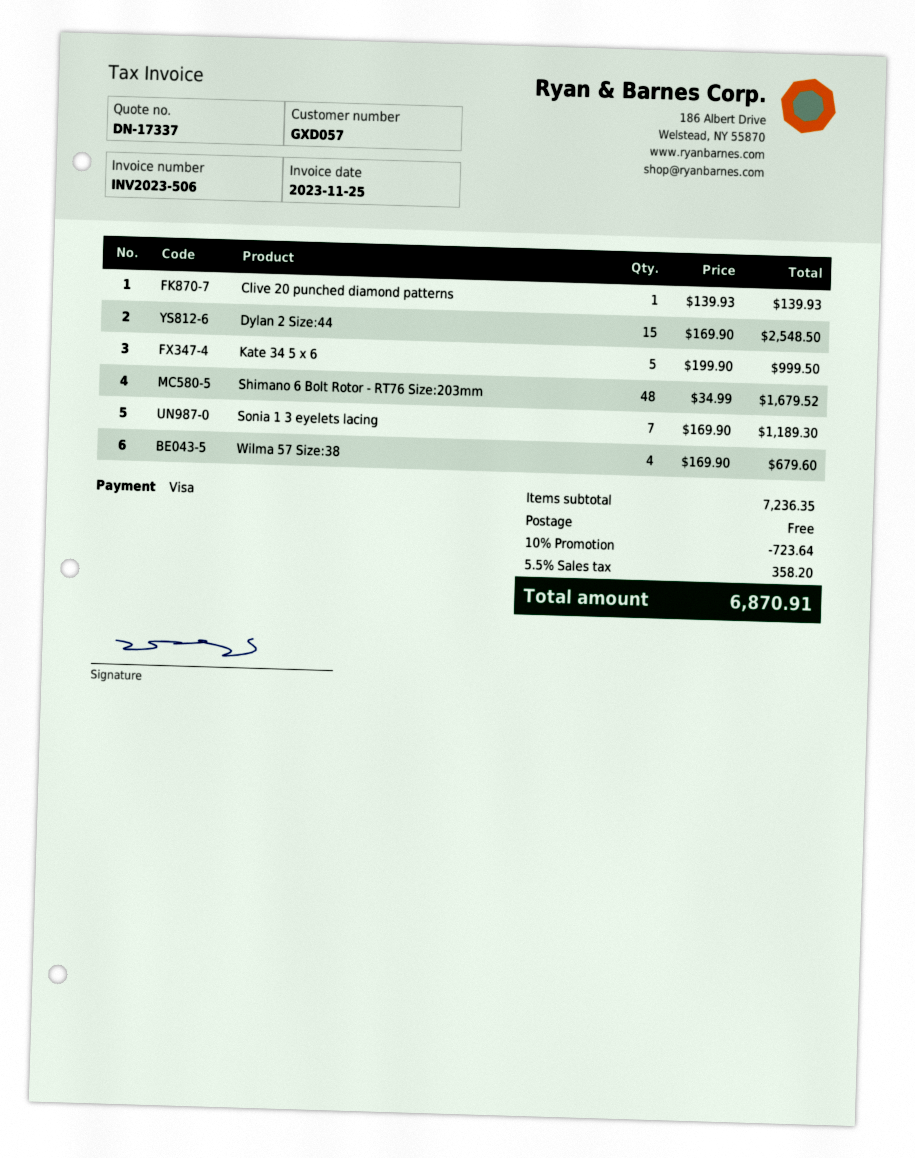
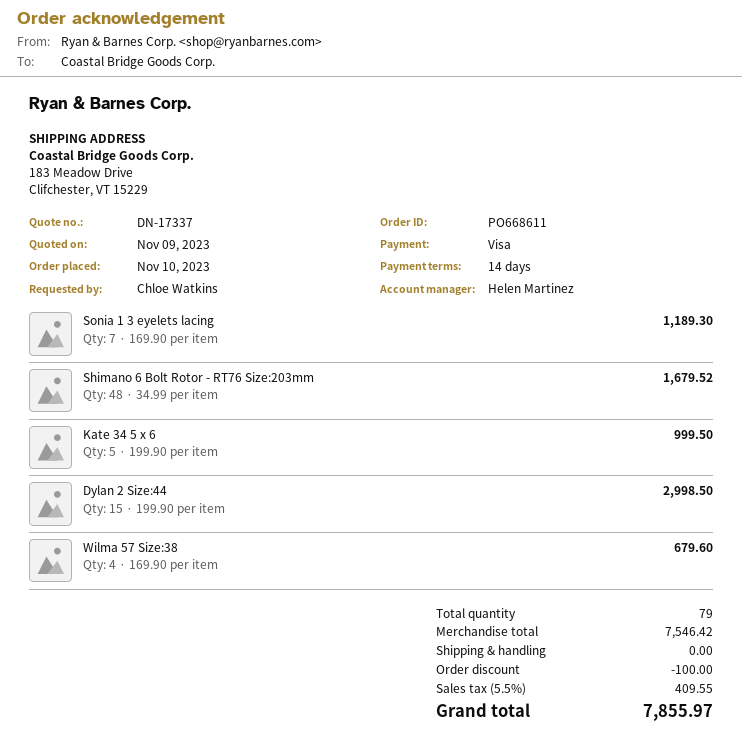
Clive 20 punched diamond patterns: 1 x 139.93 = 139.93 -> none
Dylan 2 Size:44: 15 x 169.90 = 2548.50 -> 15 x 199.90 = 2998.50
subtotal: 7236.35 -> 7546.42
discount: 723.64 -> 100.00
tax: 5.5% = 358.20 -> 5.5% = 409.55
total: 6870.91 -> 7855.97

